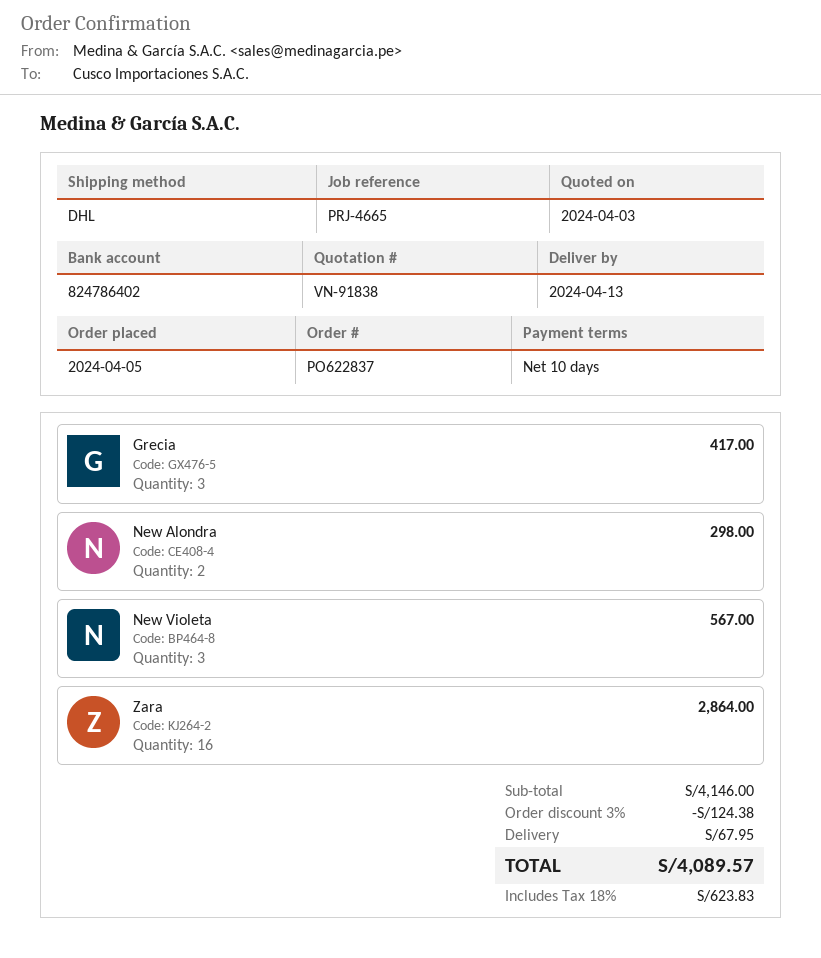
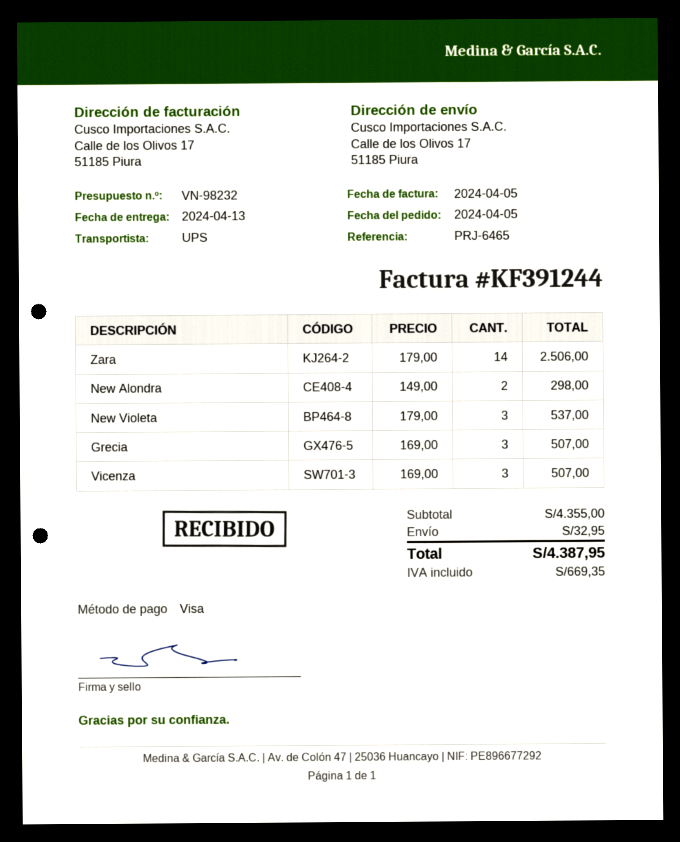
quote number: VN-91838 -> VN-98232
reference: PRJ-4665 -> PRJ-6465
shipping method: DHL -> UPS
Grecia: 3 for 417.00 -> 3 for 507.00
New Violeta: 3 for 567.00 -> 3 for 537.00
Zara: 16 for 2864.00 -> 14 for 2506.00
Vicenza: none -> 3 for 507.00
subtotal: 4146.00 -> 4355.00
discount: 3% = 124.38 -> none
shipping: 67.95 -> 32.95
tax: 623.83 -> 669.35
total: 4089.57 -> 4387.95

